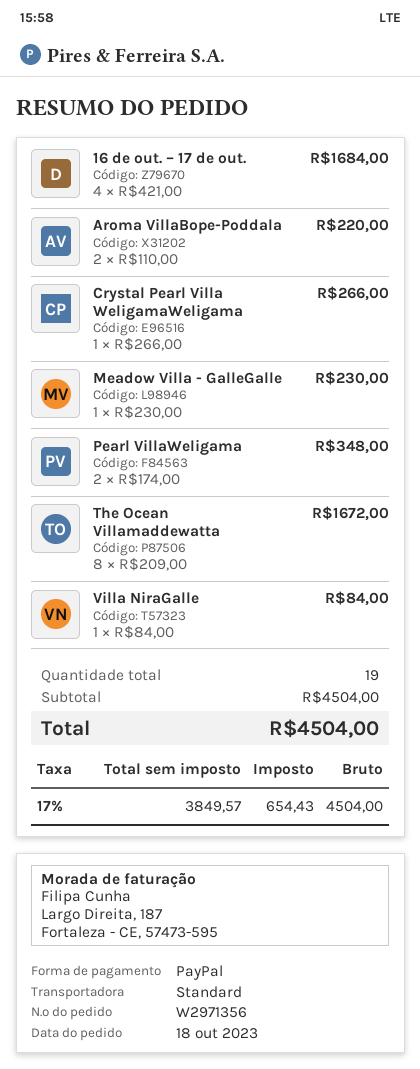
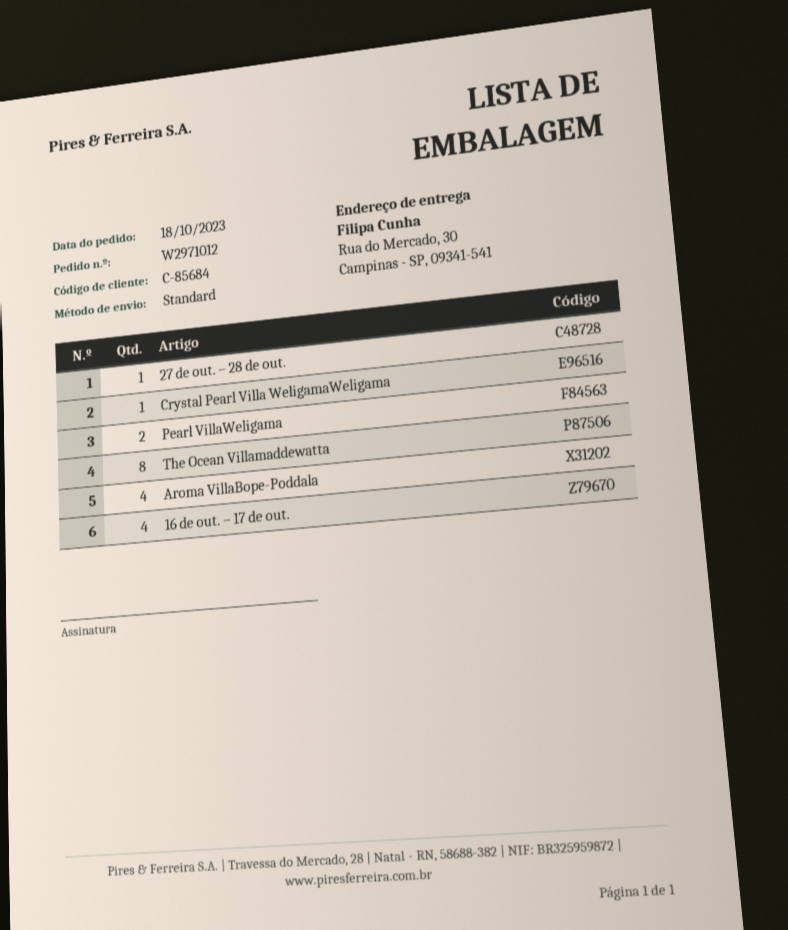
order number: W2971356 -> W2971012
Aroma VillaBope-Poddala: 2 -> 4
Meadow Villa - GalleGalle: 1 -> none
Villa NiraGalle: 1 -> none
27 de out. – 28 de out.: none -> 1

